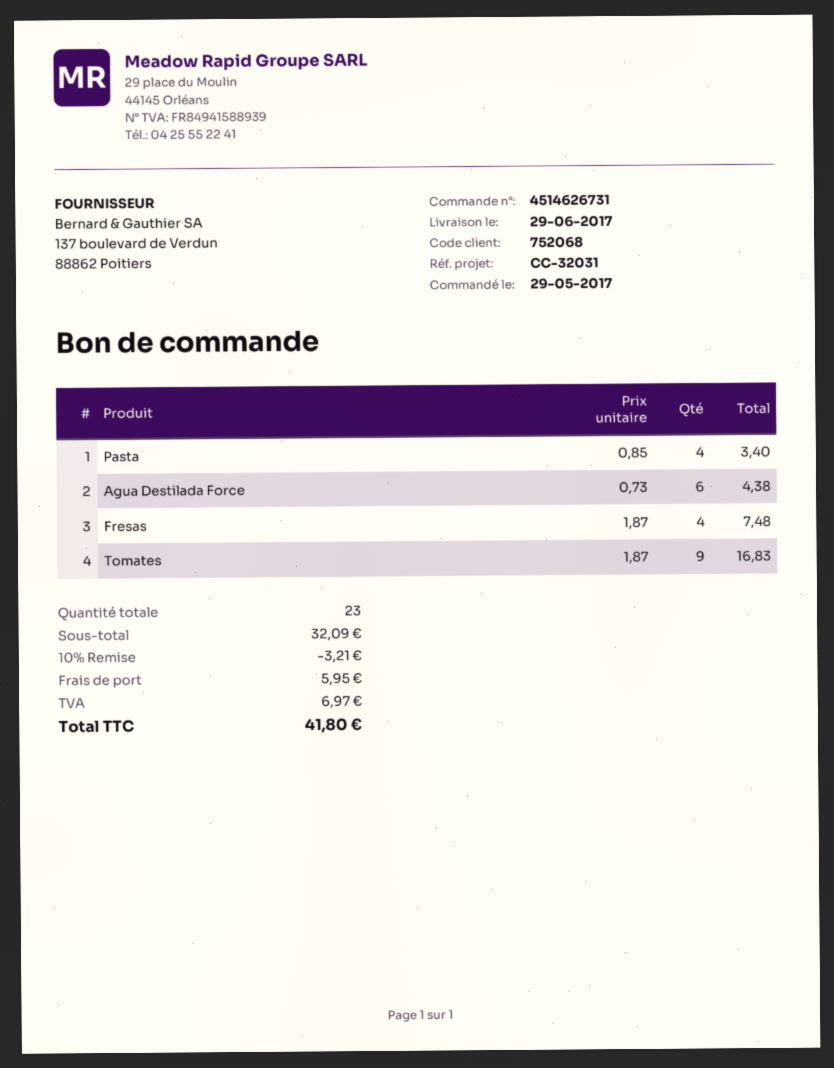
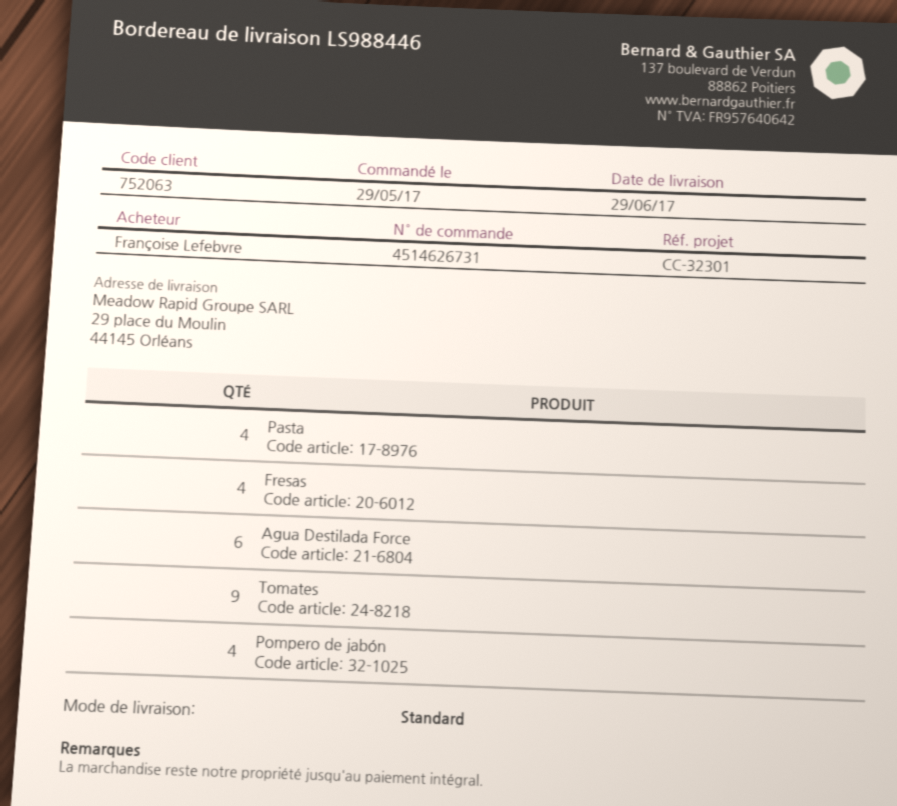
customer number: 752068 -> 752063
reference: CC-32031 -> CC-32301
Pompero de jabón: none -> 4

